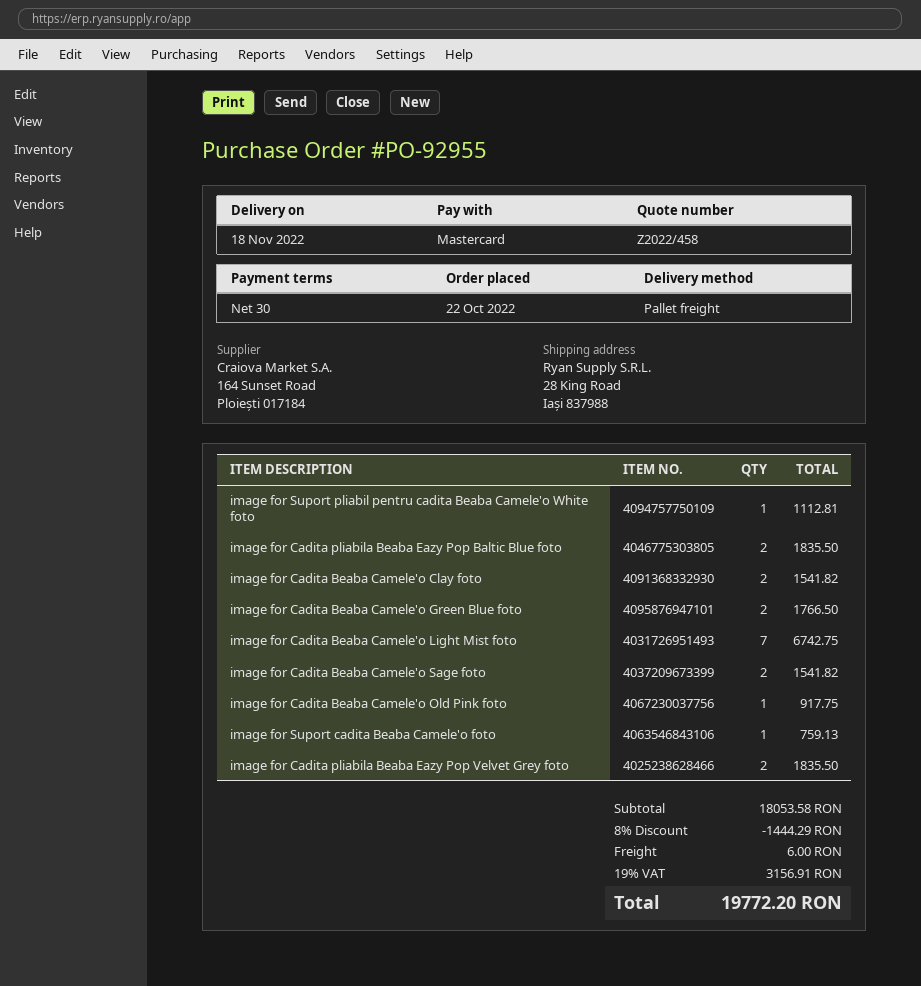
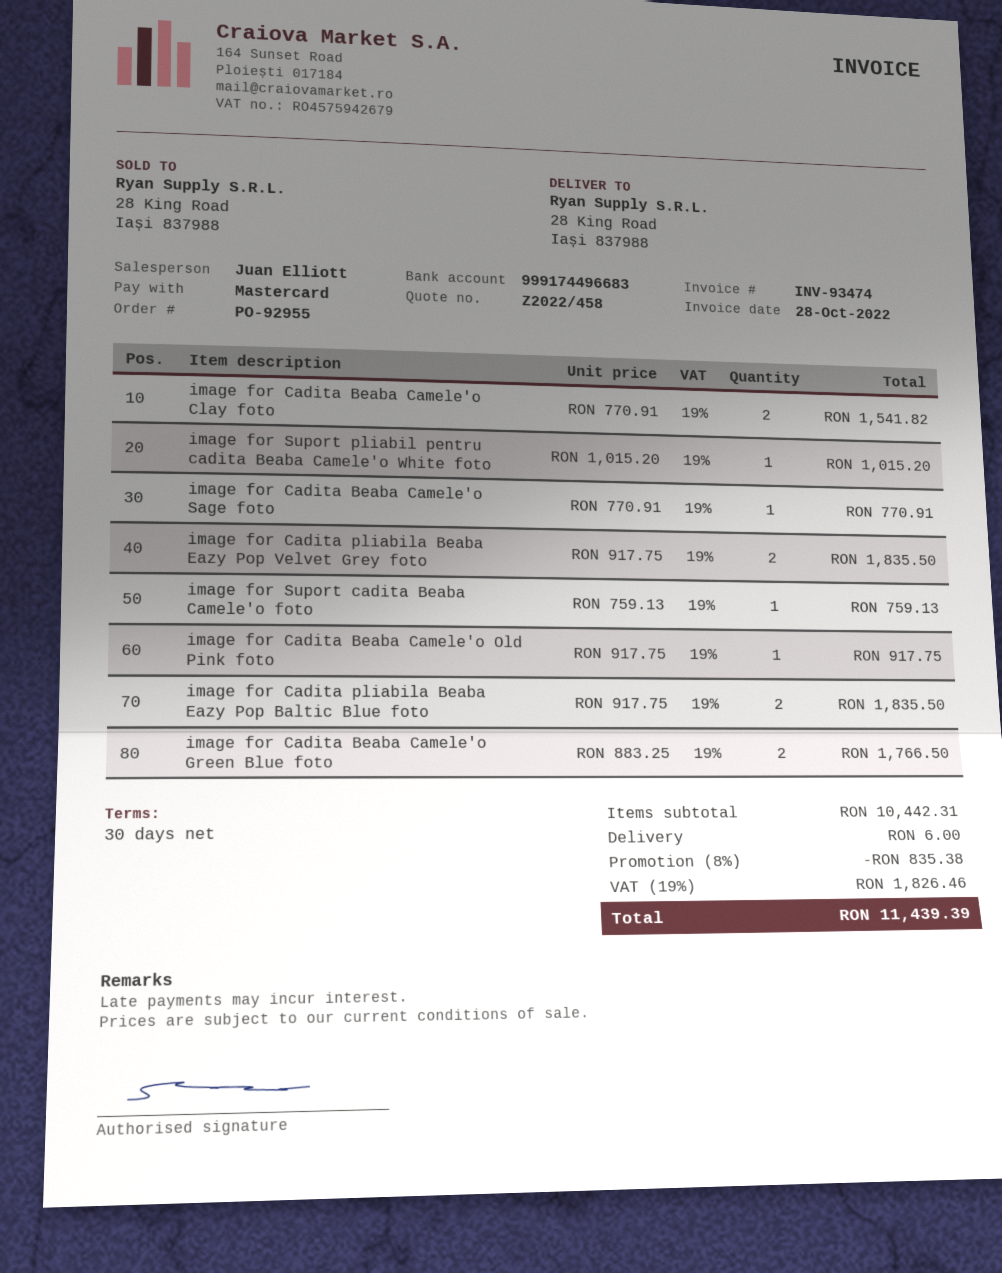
image for Suport pliabil pentru cadita Beaba Camele'o White foto: 1 for 1112.81 -> 1 for 1015.20
image for Cadita Beaba Camele'o Light Mist foto: 7 for 6742.75 -> none
image for Cadita Beaba Camele'o Sage foto: 2 for 1541.82 -> 1 for 770.91
subtotal: 18053.58 -> 10442.31
discount: 8% = 1444.29 -> 8% = 835.38
tax: 19% = 3156.91 -> 19% = 1826.46
total: 19772.20 -> 11439.39

